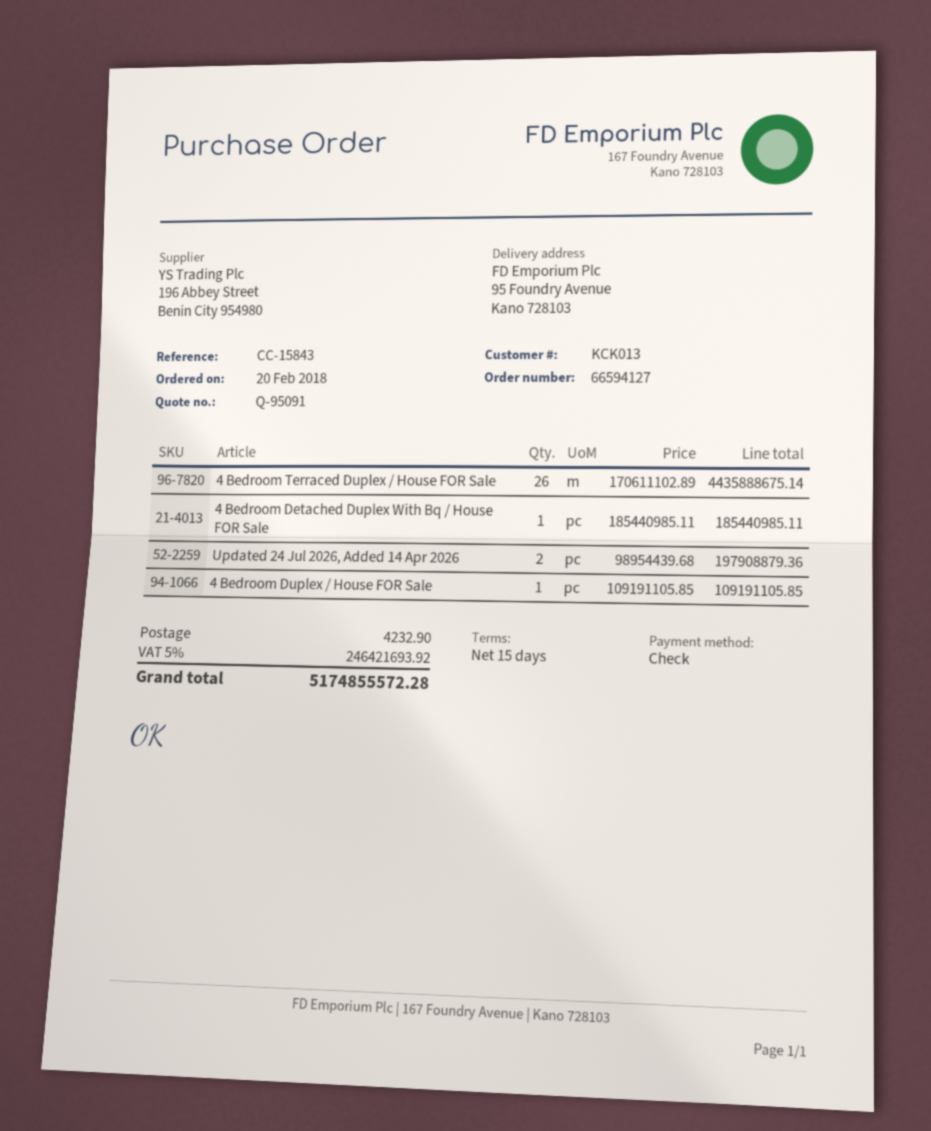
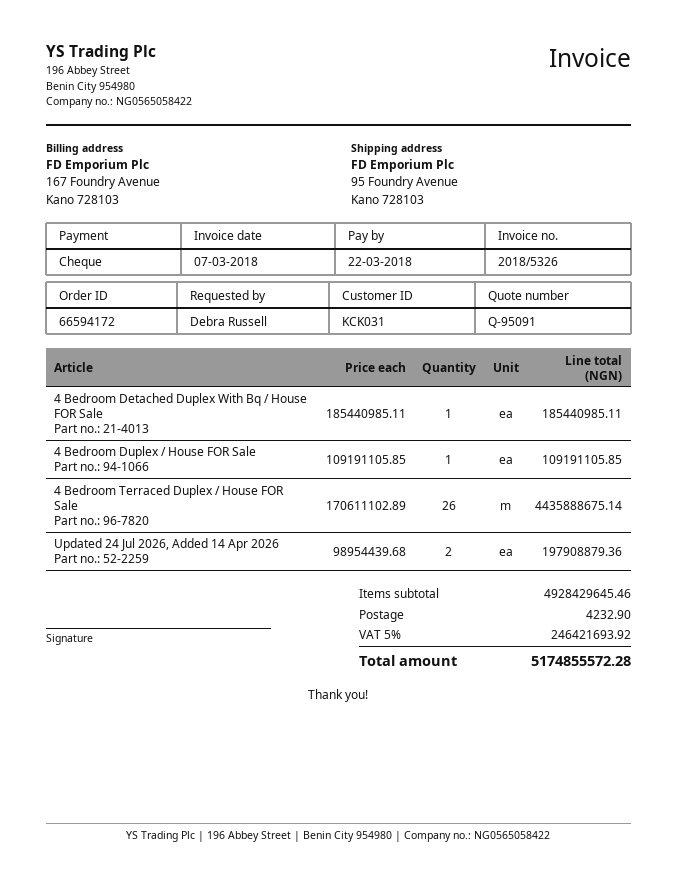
order number: 66594127 -> 66594172
customer number: KCK013 -> KCK031

